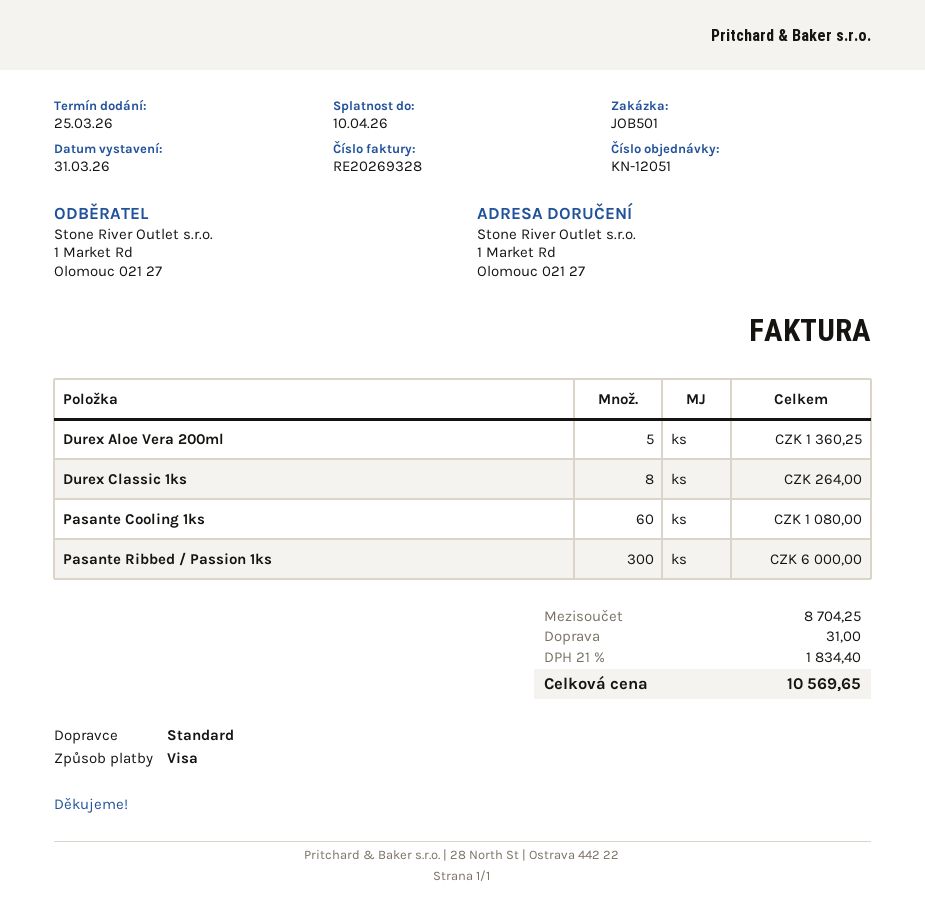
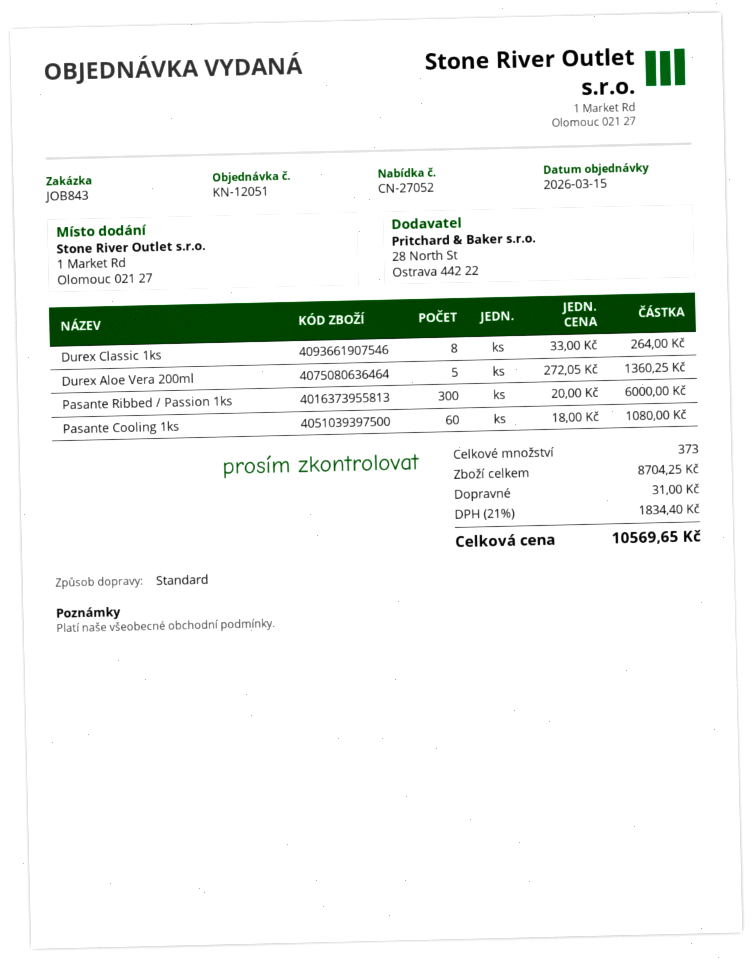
reference: JOB501 -> JOB843

